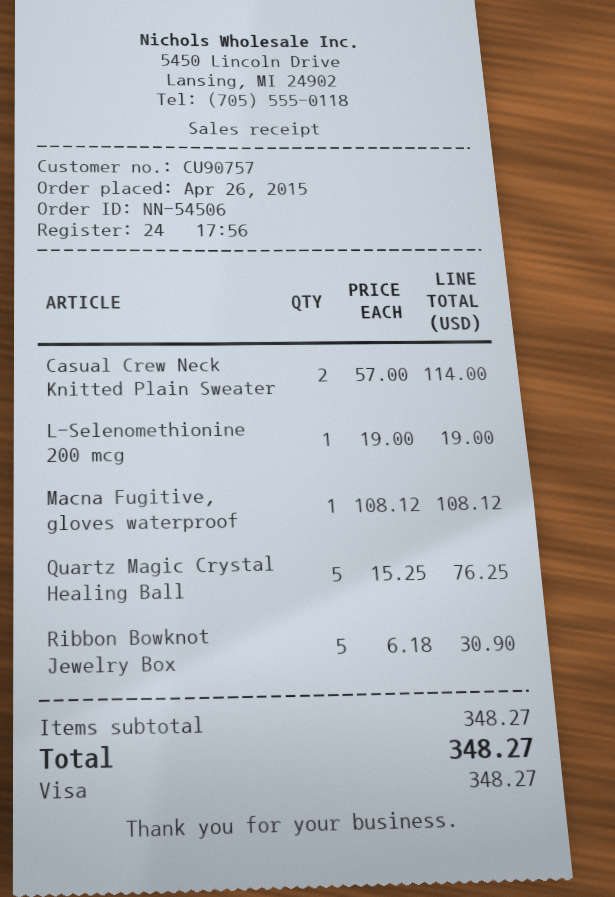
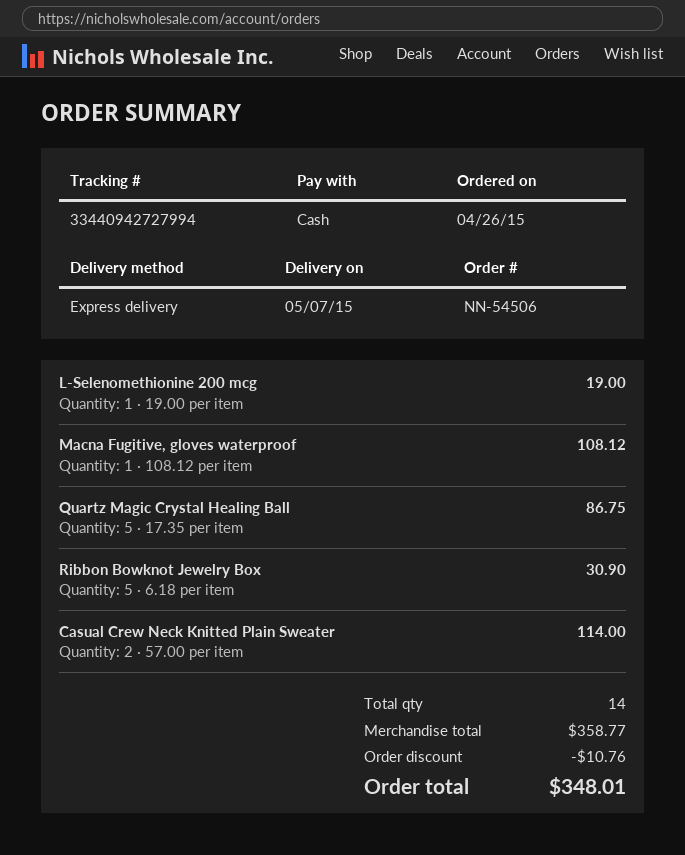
payment method: Visa -> cash
Quartz Magic Crystal Healing Ball: 5 x 15.25 = 76.25 -> 5 x 17.35 = 86.75
subtotal: 348.27 -> 358.77
discount: none -> 10.76
total: 348.27 -> 348.01

